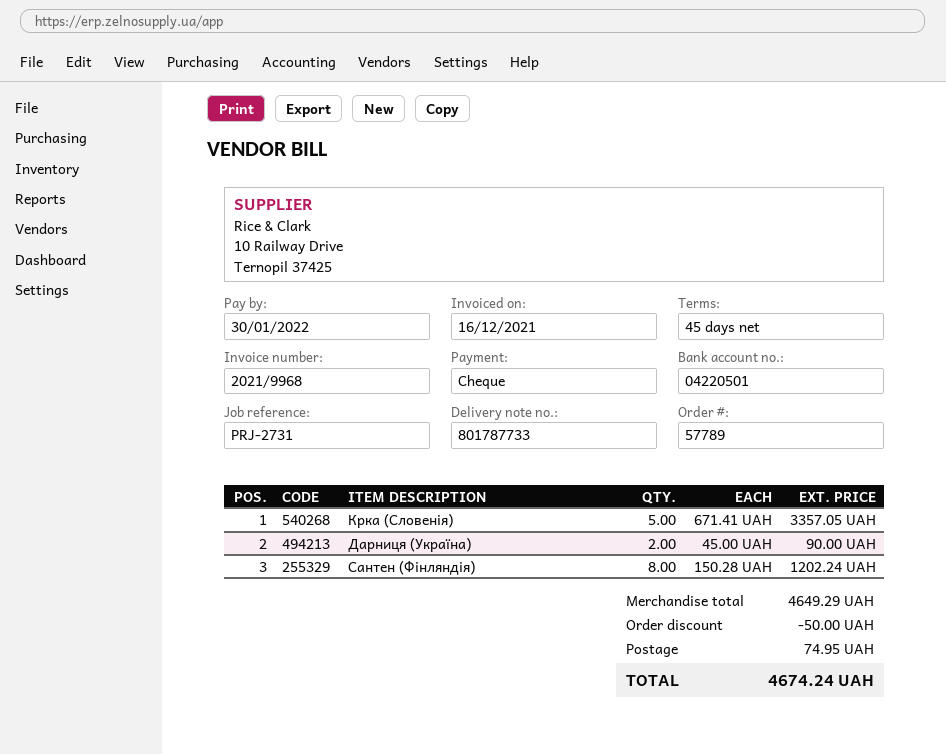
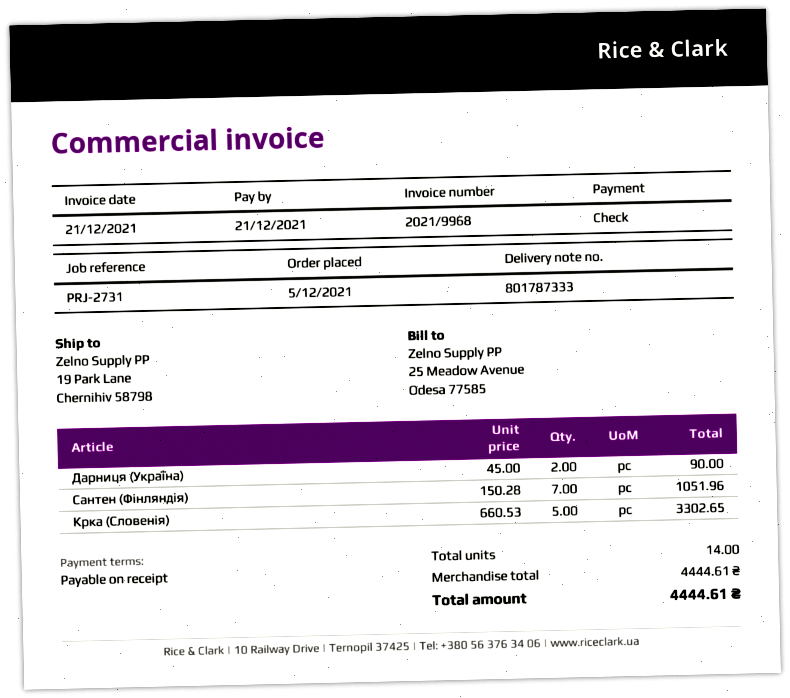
delivery note number: 801787733 -> 801787333
invoice date: 2021-12-16 -> 2021-12-21
payment terms: 45 days -> on receipt
due date: 2022-01-30 -> 2021-12-21
Крка (Словенія): 5 x 671.41 = 3357.05 -> 5 x 660.53 = 3302.65
Сантен (Фінляндія): 8 x 150.28 = 1202.24 -> 7 x 150.28 = 1051.96
subtotal: 4649.29 -> 4444.61
discount: 50.00 -> none
shipping: 74.95 -> none
total: 4674.24 -> 4444.61

